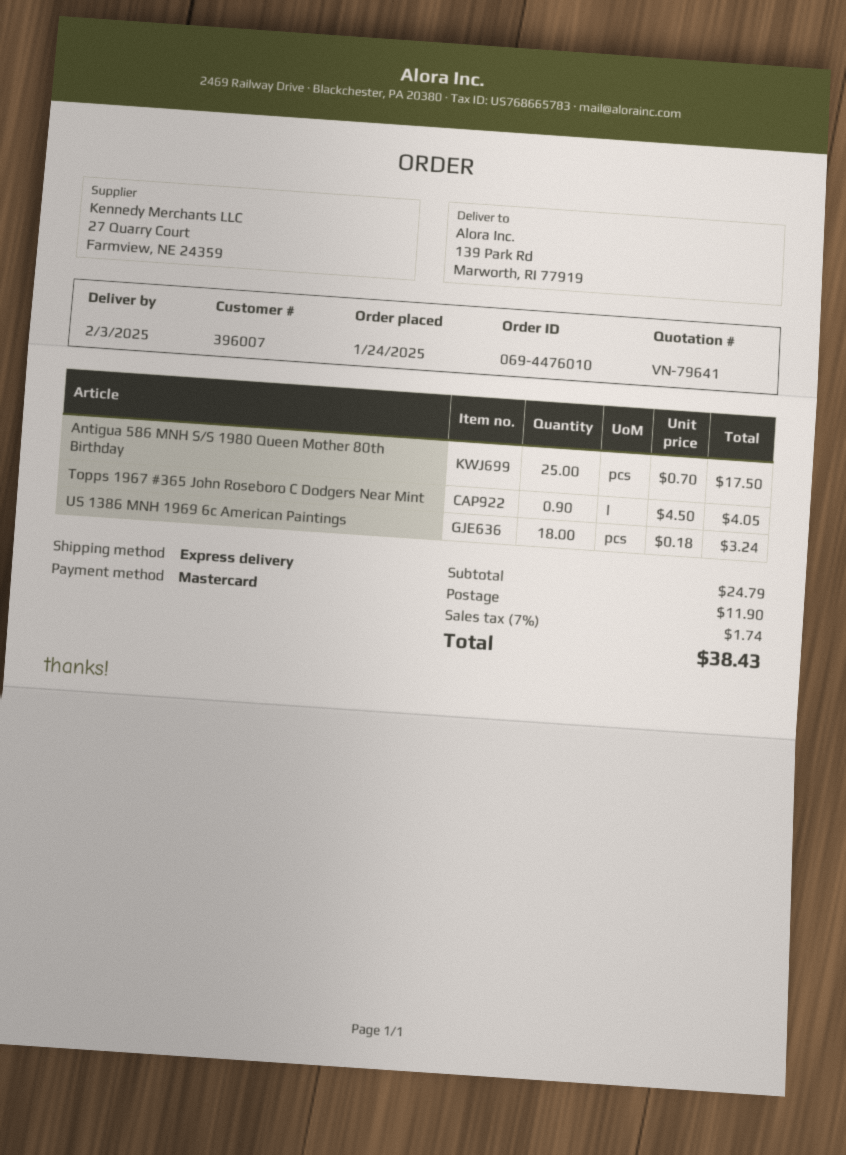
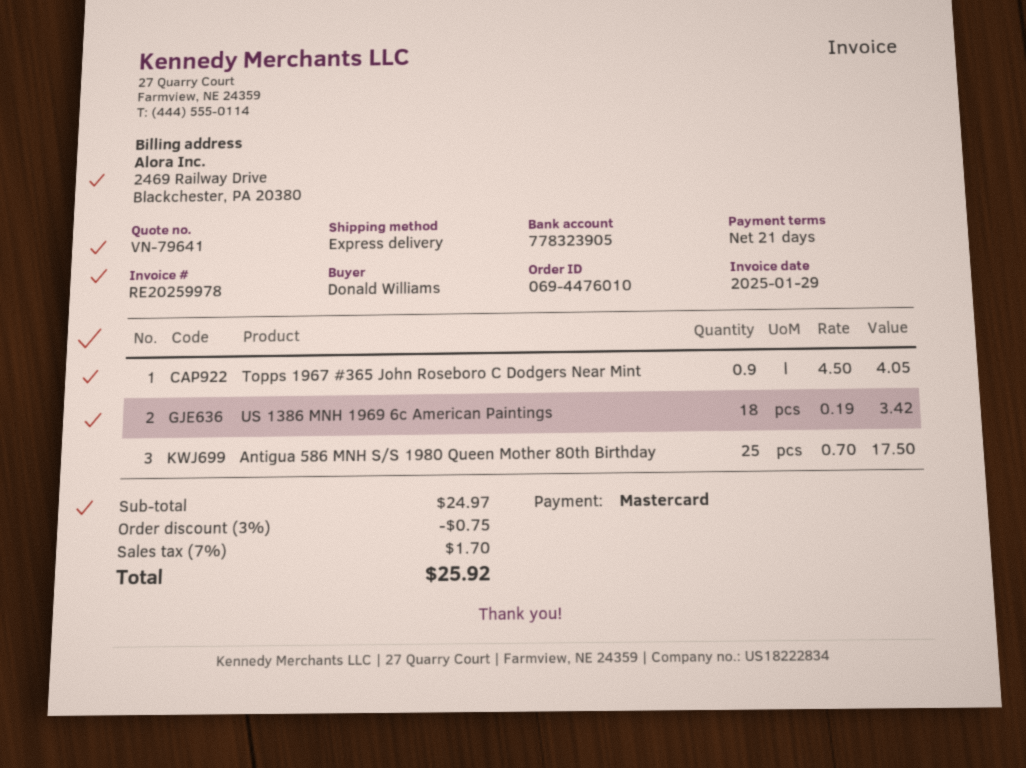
US 1386 MNH 1969 6c American Paintings: 18 x 0.18 = 3.24 -> 18 x 0.19 = 3.42
subtotal: 24.79 -> 24.97
discount: none -> 3% = 0.75
shipping: 11.90 -> none
tax: 7% = 1.74 -> 7% = 1.70
total: 38.43 -> 25.92

